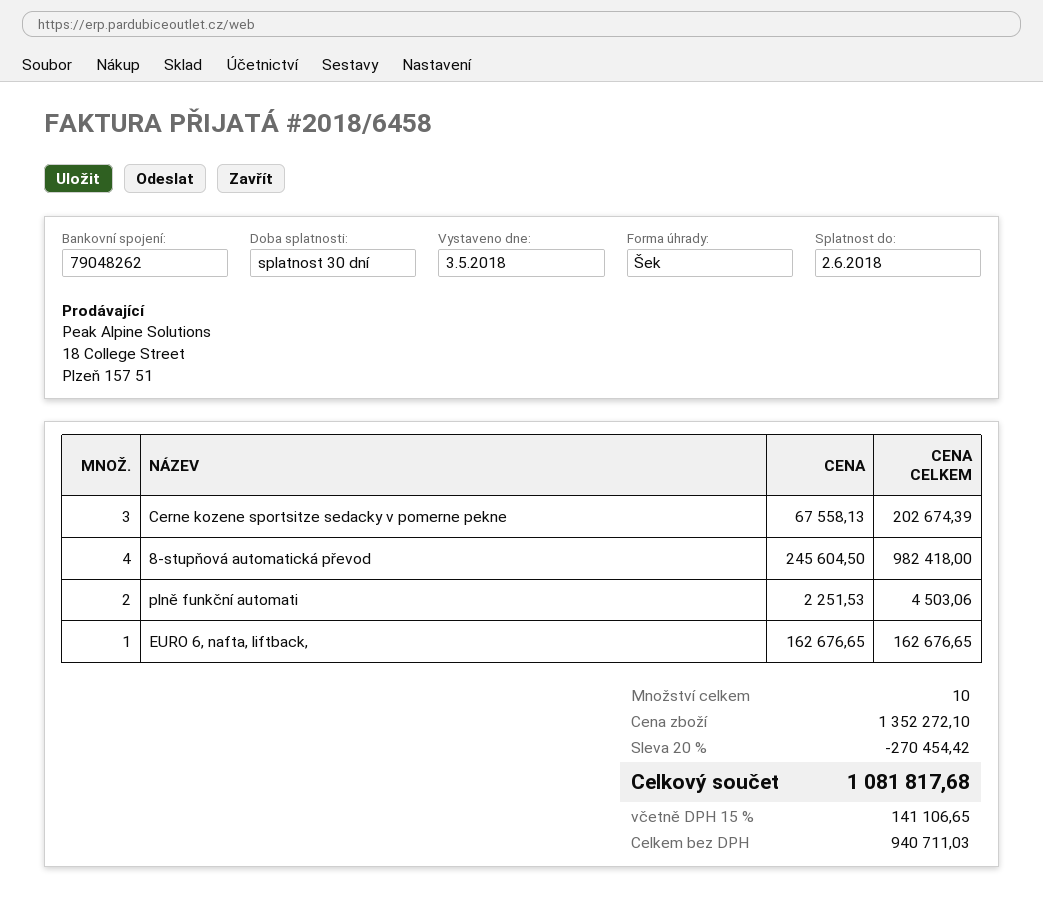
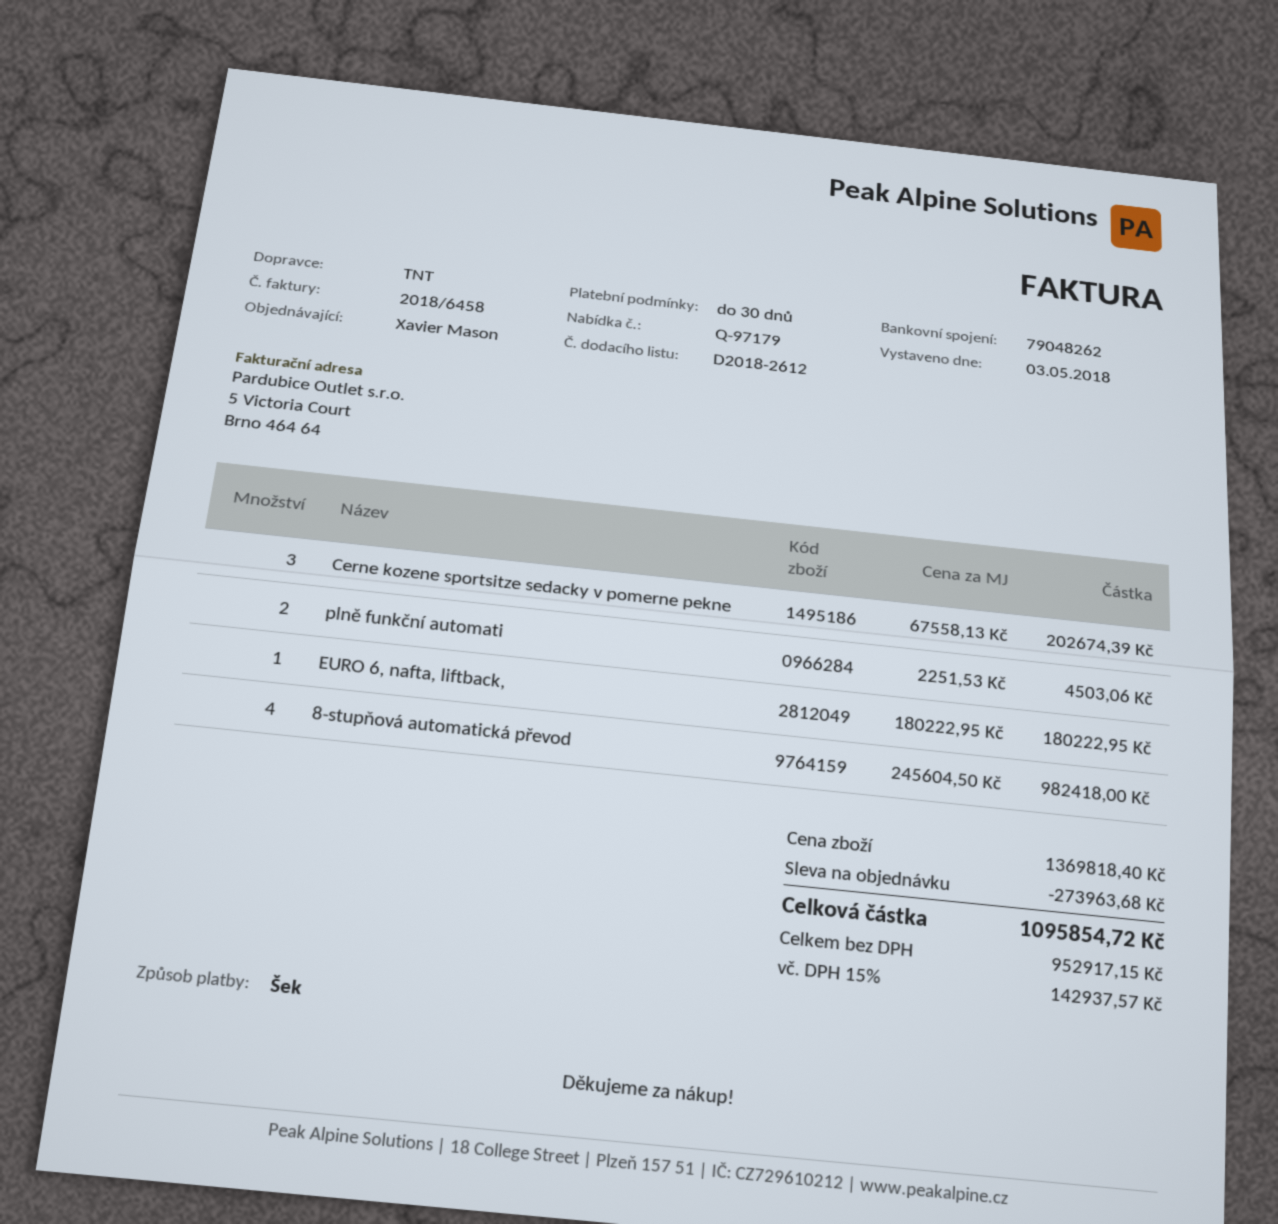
EURO 6, nafta, liftback,: 1 x 162676.65 = 162676.65 -> 1 x 180222.95 = 180222.95
subtotal: 1352272.10 -> 1369818.40
discount: 270454.42 -> 273963.68
net: 940711.03 -> 952917.15
tax: 15% = 141106.65 -> 15% = 142937.57
total: 1081817.68 -> 1095854.72

